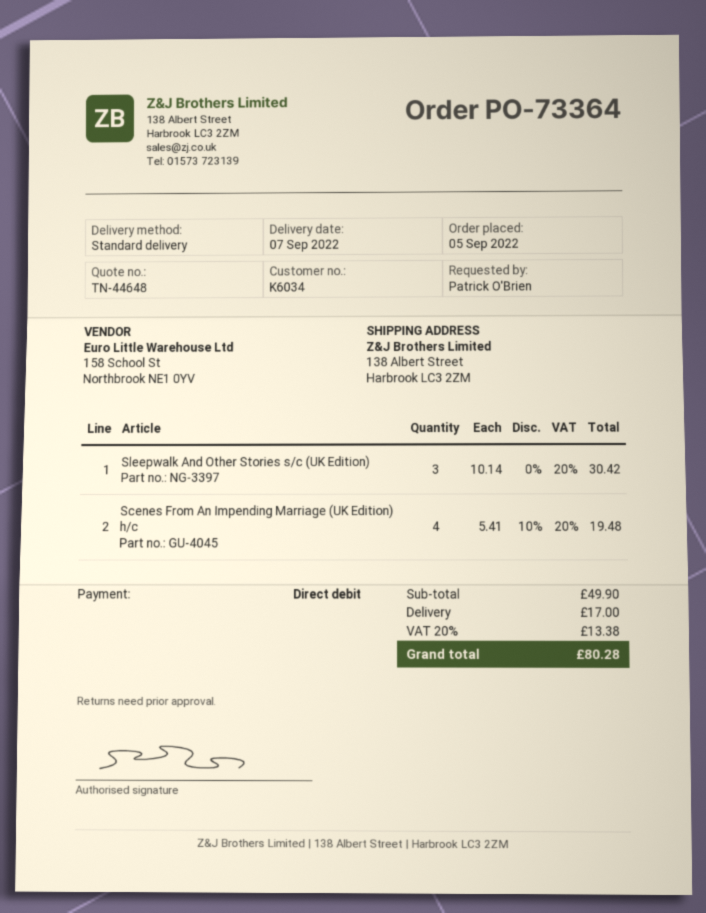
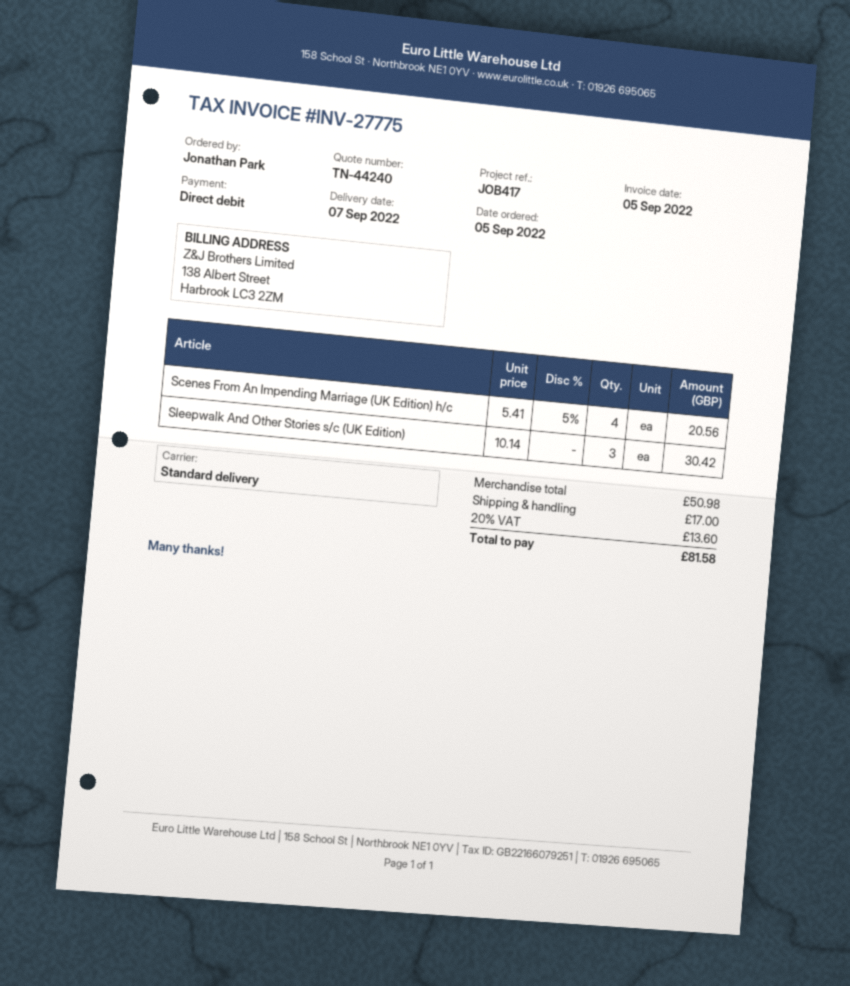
quote number: TN-44648 -> TN-44240
ordered by: Patrick O'Brien -> Jonathan Park
Scenes From An Impending Marriage (UK Edition) h/c: 4 x 5.41 - 10% = 19.48 -> 4 x 5.41 - 5% = 20.56
subtotal: 49.90 -> 50.98
tax: 20% = 13.38 -> 20% = 13.60
total: 80.28 -> 81.58

